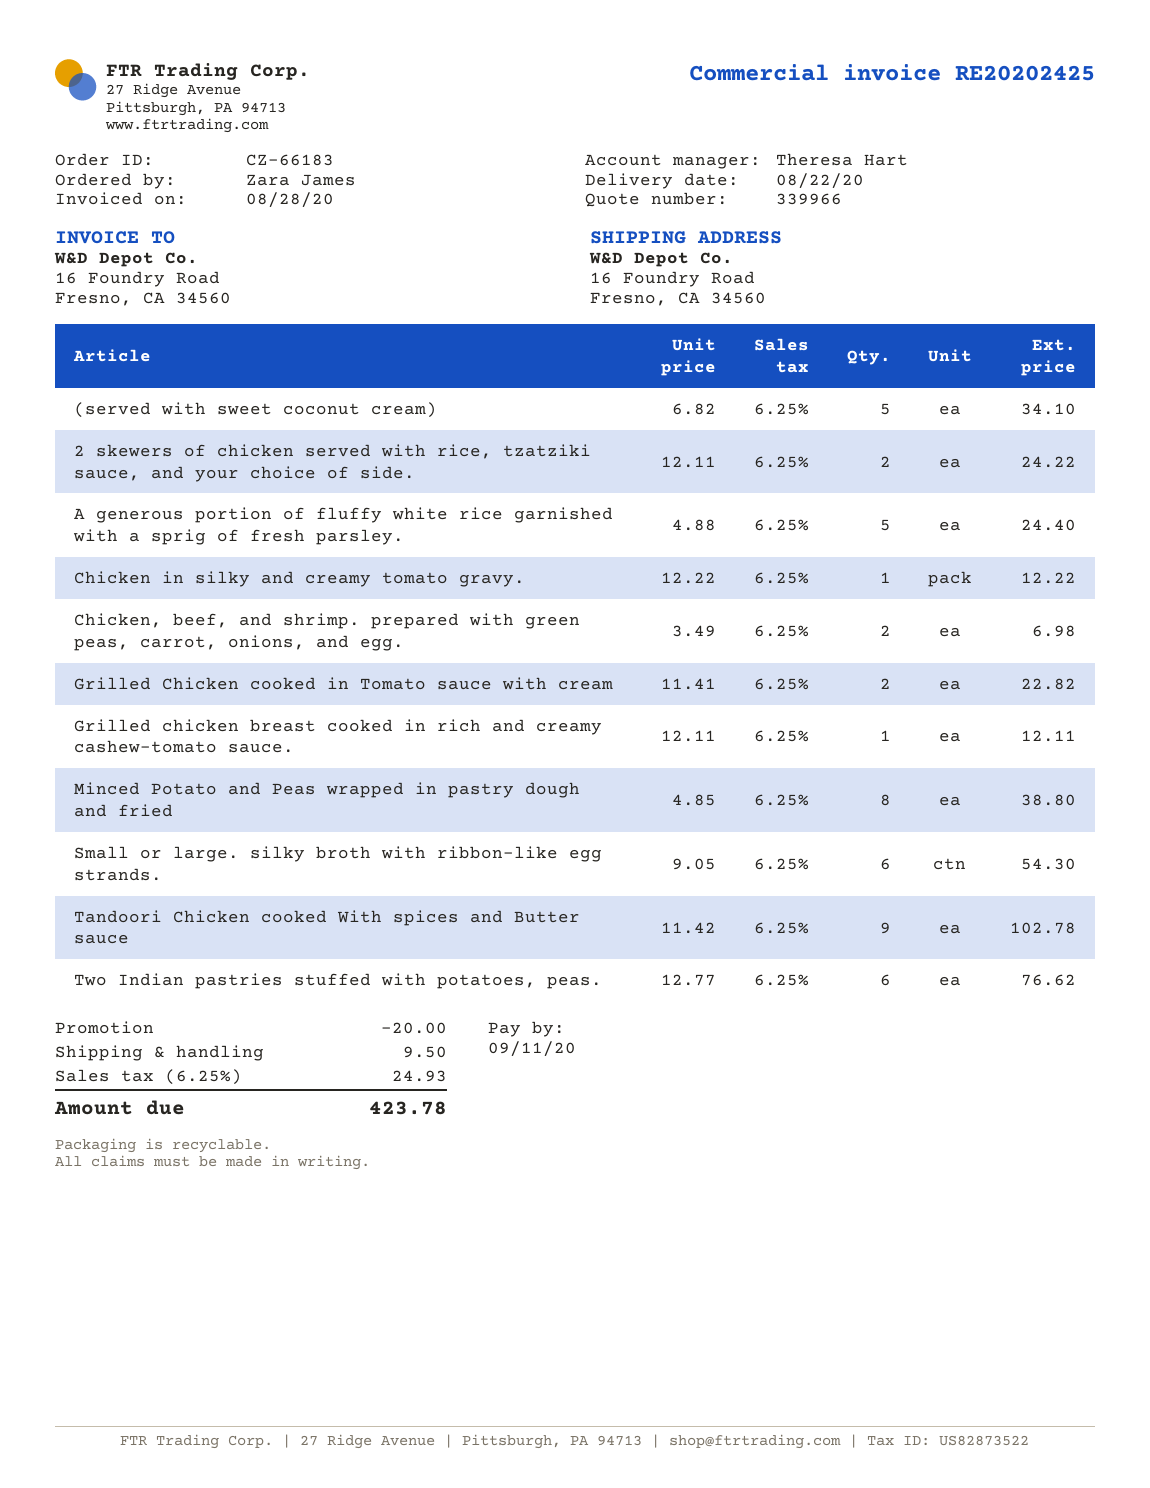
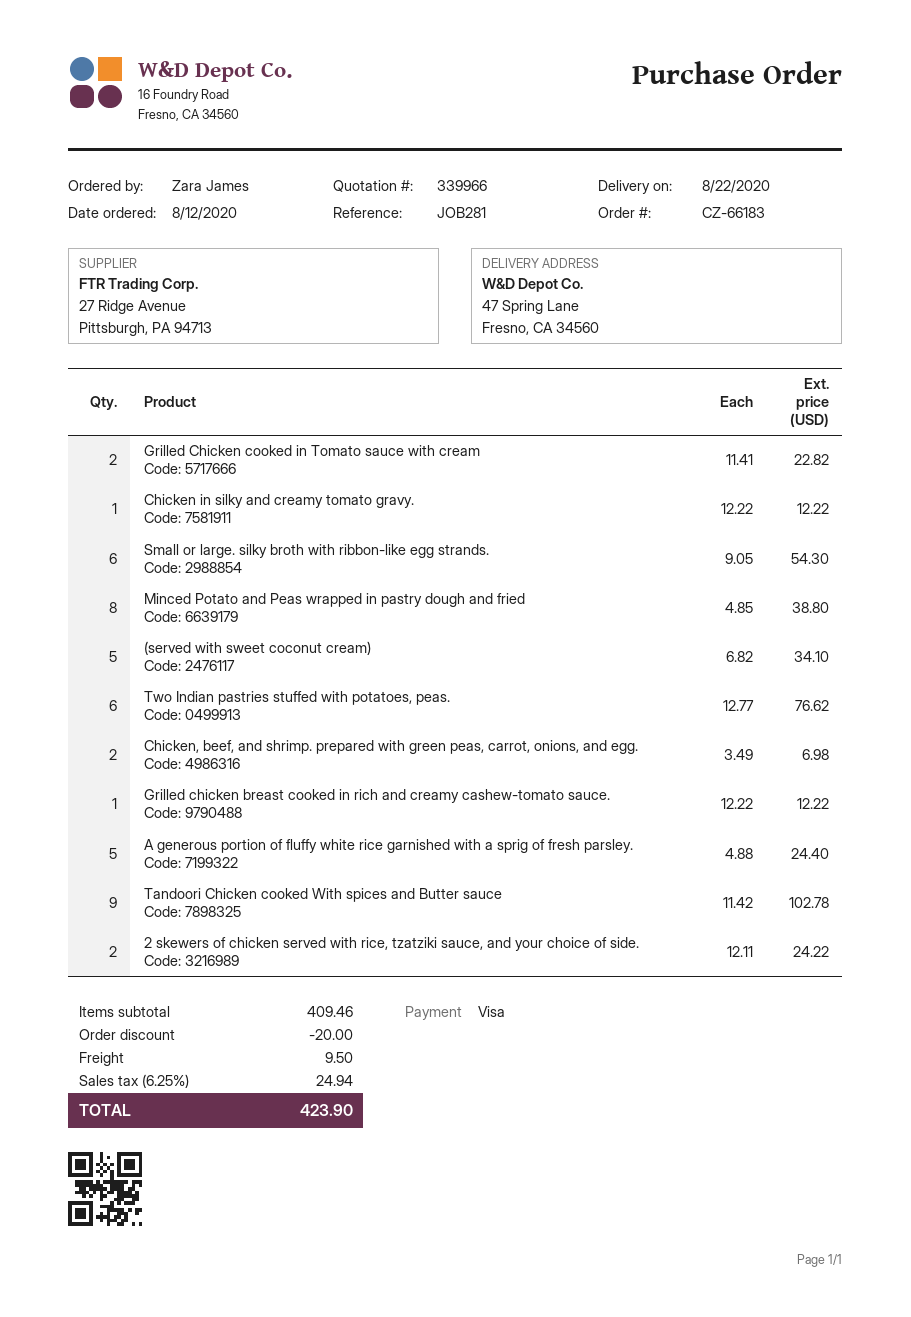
ship to: 16 Foundry Road, Fresno, CA 34560 -> 47 Spring Lane, Fresno, CA 34560
Grilled chicken breast cooked in rich and creamy cashew-tomato sauce.: 1 x 12.11 = 12.11 -> 1 x 12.22 = 12.22
tax: 6.25% = 24.93 -> 6.25% = 24.94
total: 423.78 -> 423.90

